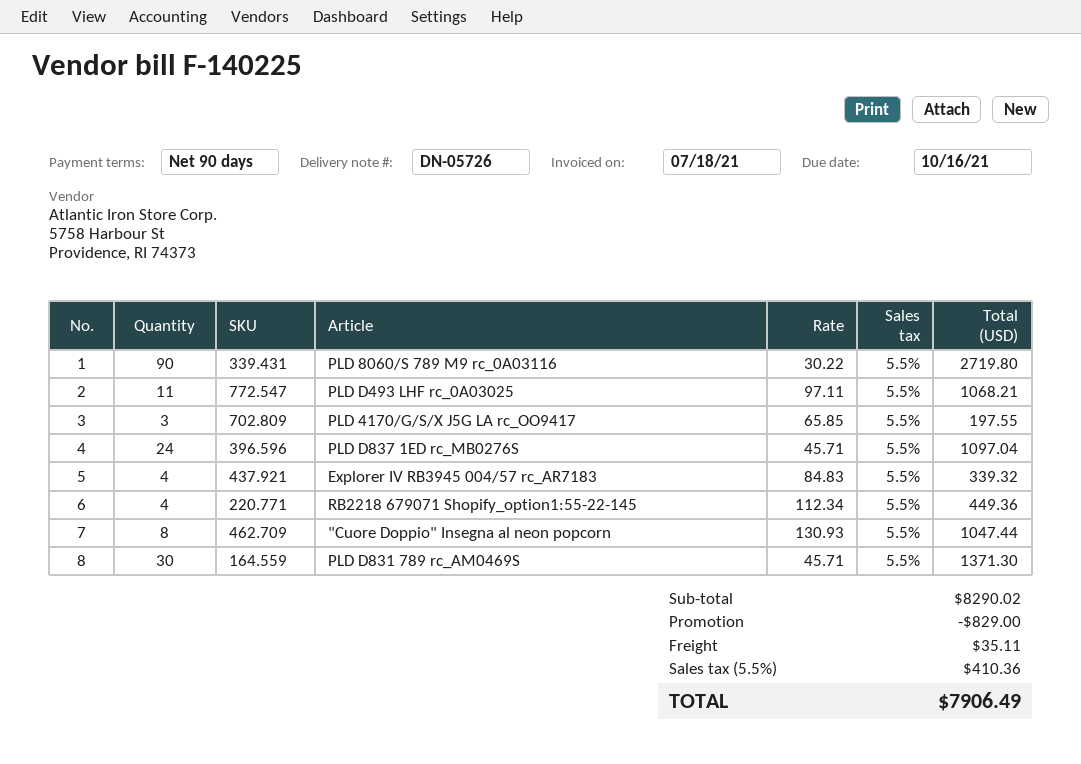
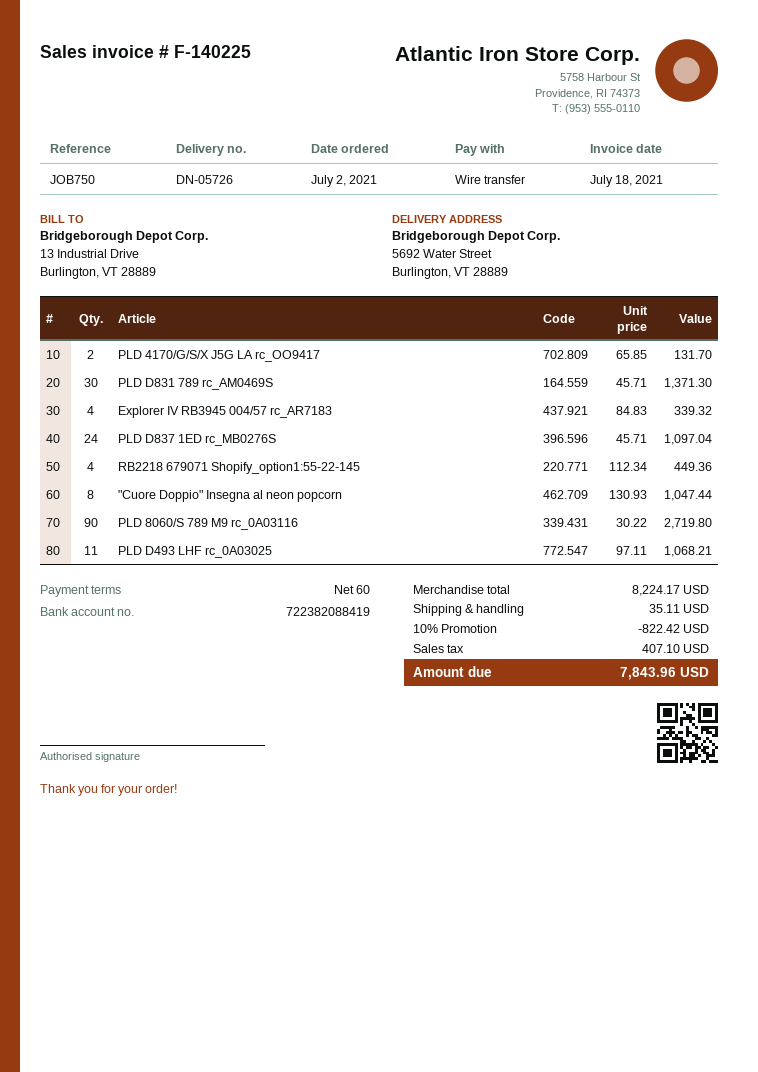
payment terms: 90 days -> 60 days
PLD 4170/G/S/X J5G LA rc_OO9417: 3 x 65.85 = 197.55 -> 2 x 65.85 = 131.70
subtotal: 8290.02 -> 8224.17
discount: 829.00 -> 822.42
tax: 410.36 -> 407.10
total: 7906.49 -> 7843.96

